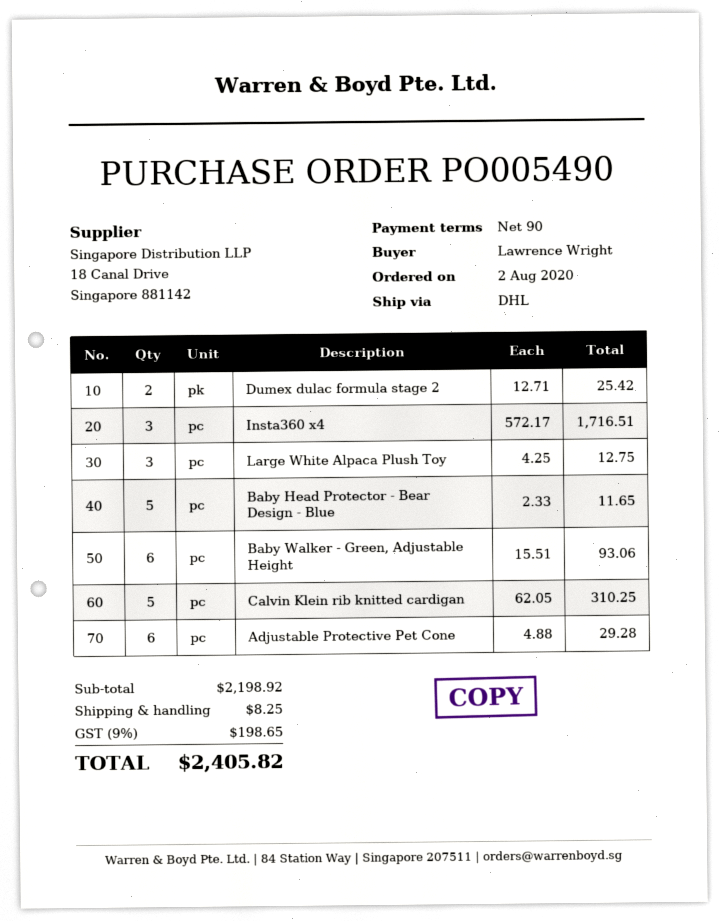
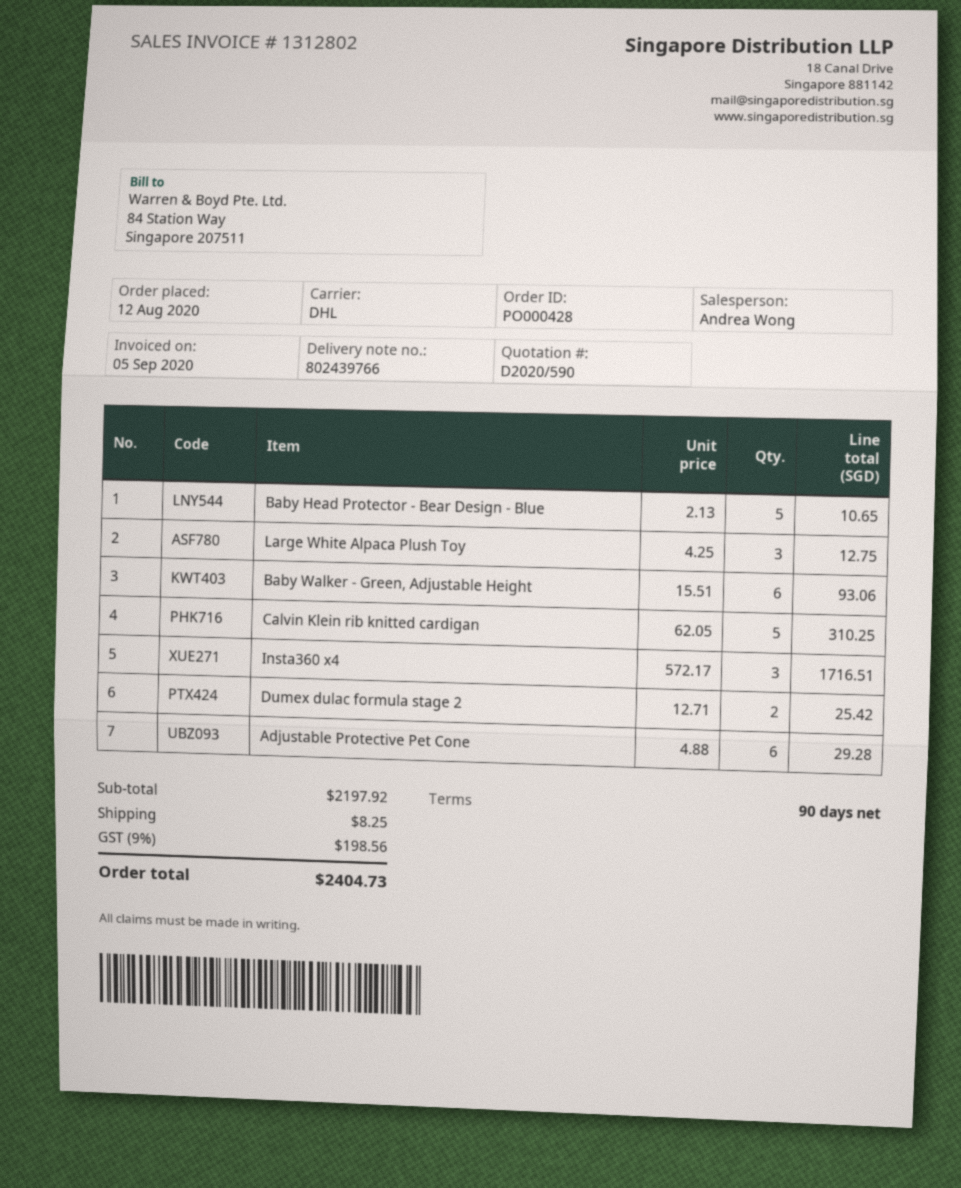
order number: PO005490 -> PO000428
order date: 2020-08-02 -> 2020-08-12
Baby Head Protector - Bear Design - Blue: 5 x 2.33 = 11.65 -> 5 x 2.13 = 10.65
subtotal: 2198.92 -> 2197.92
tax: 9% = 198.65 -> 9% = 198.56
total: 2405.82 -> 2404.73

